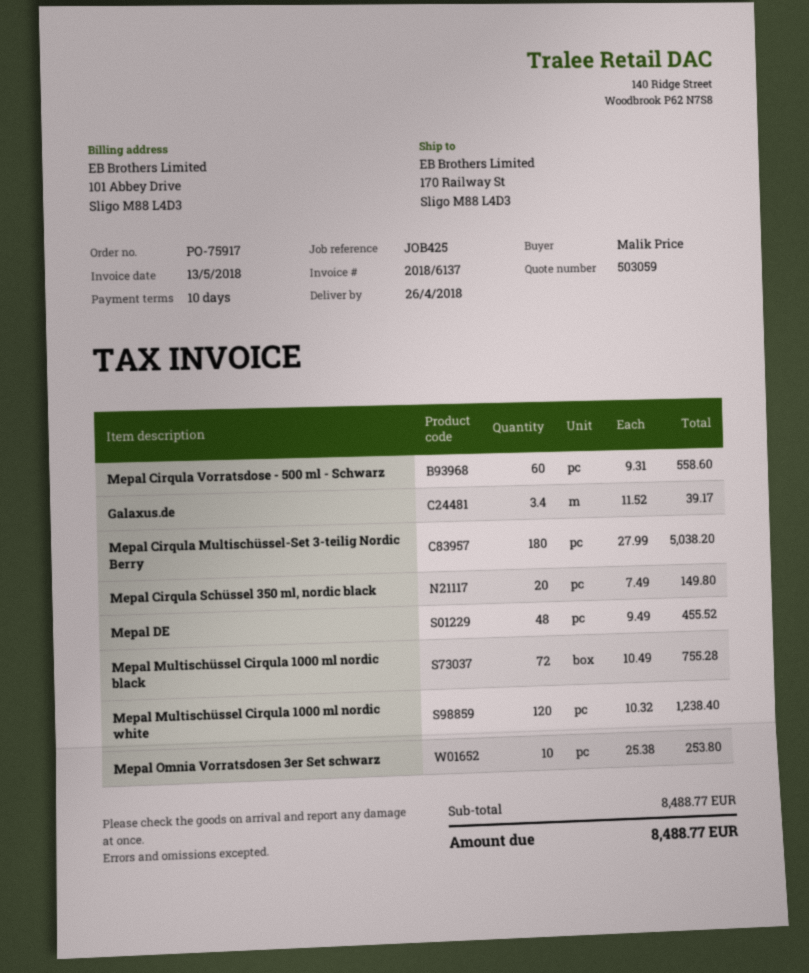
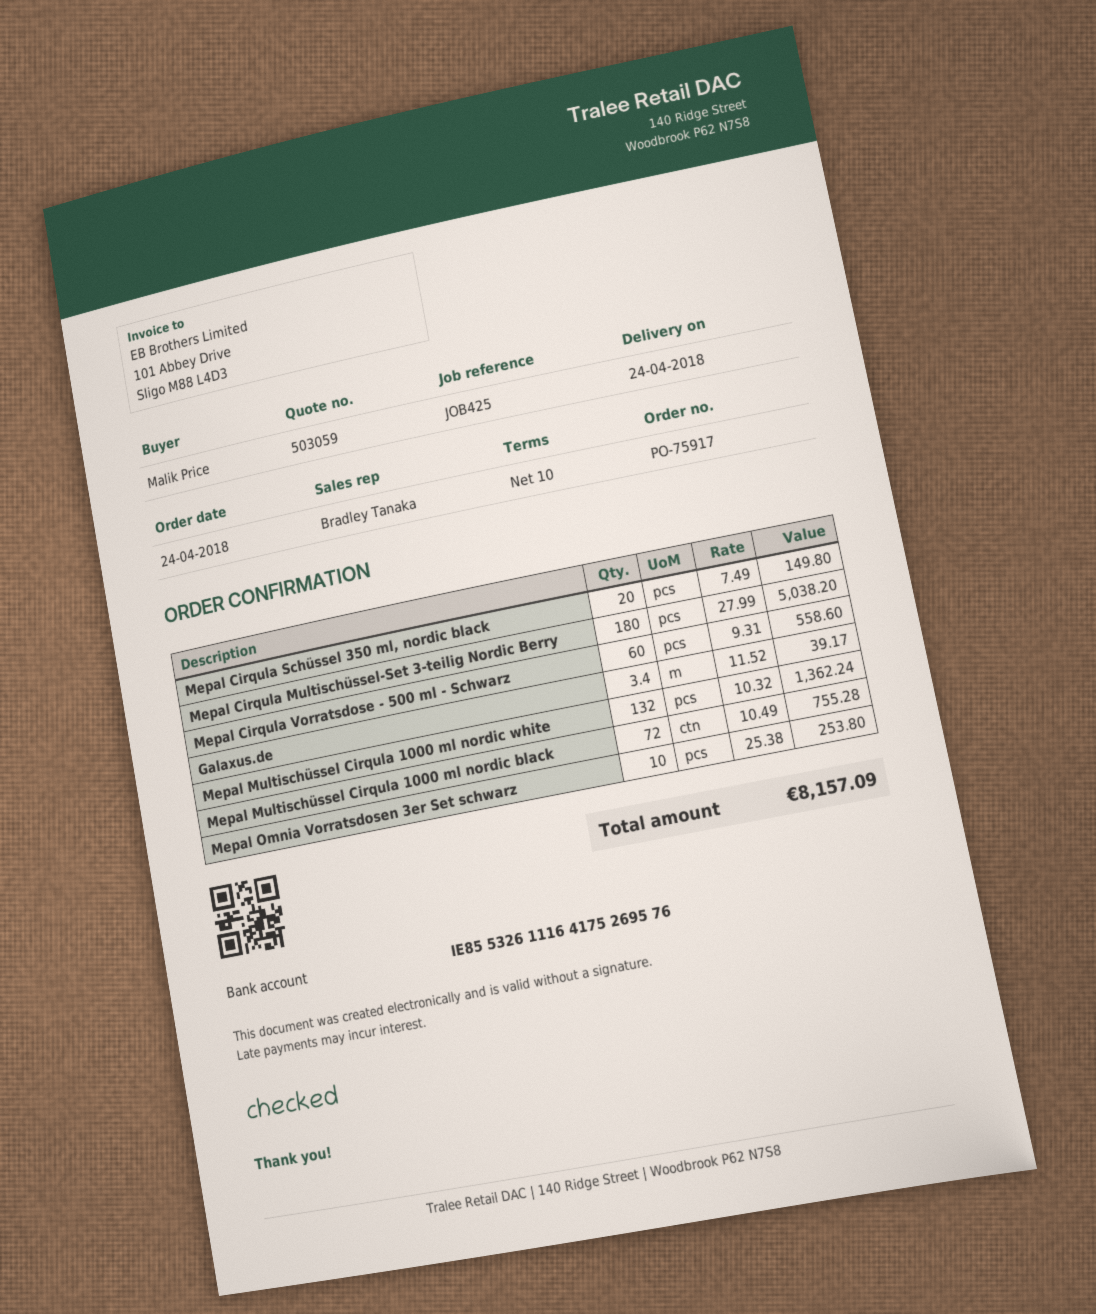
delivery date: 2018-04-26 -> 2018-04-24
Mepal DE: 48 x 9.49 = 455.52 -> none
Mepal Multischüssel Cirqula 1000 ml nordic white: 120 x 10.32 = 1238.40 -> 132 x 10.32 = 1362.24
total: 8488.77 -> 8157.09

